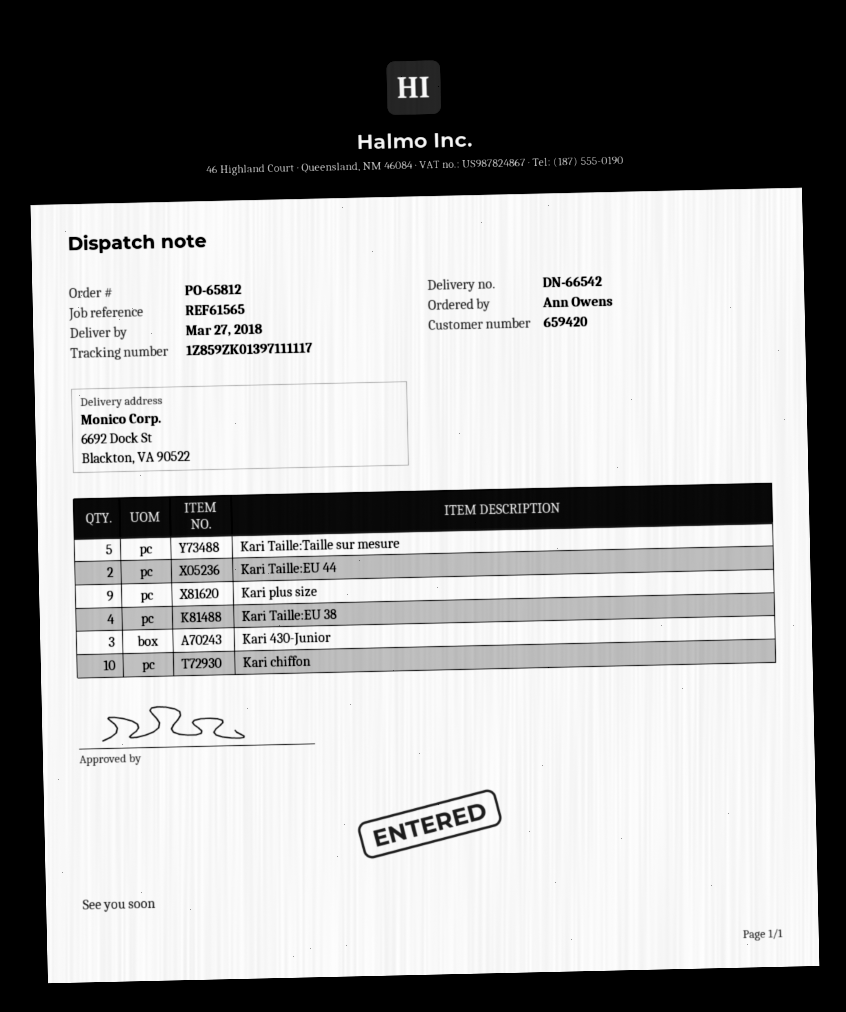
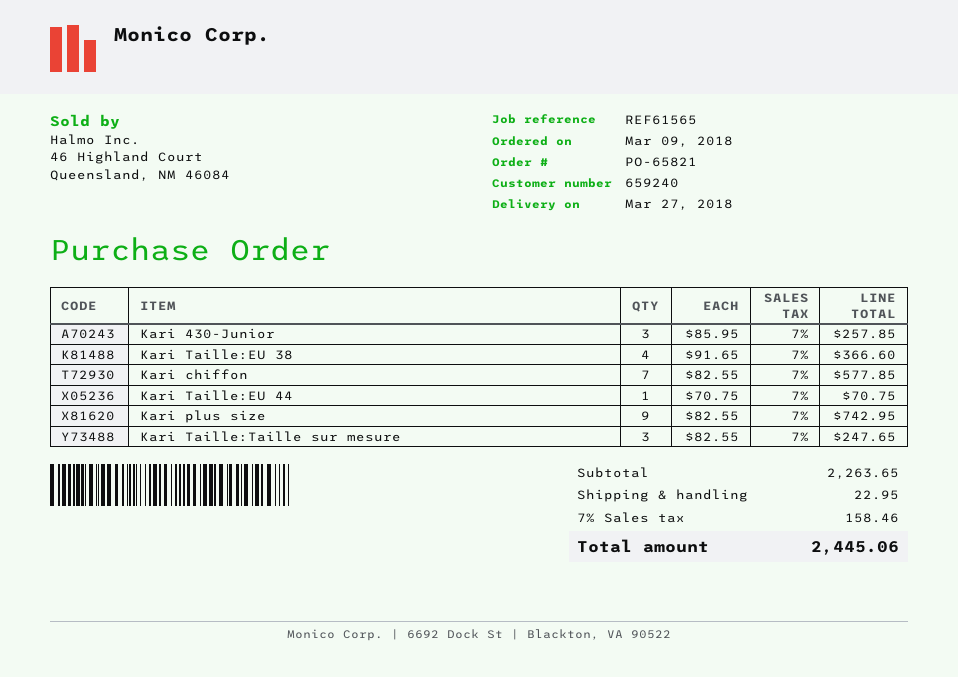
order number: PO-65812 -> PO-65821
customer number: 659420 -> 659240
Kari Taille:Taille sur mesure: 5 -> 3
Kari Taille:EU 44: 2 -> 1
Kari chiffon: 10 -> 7

